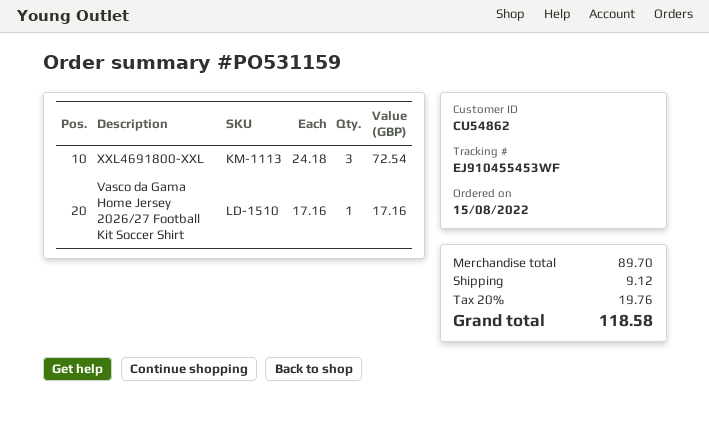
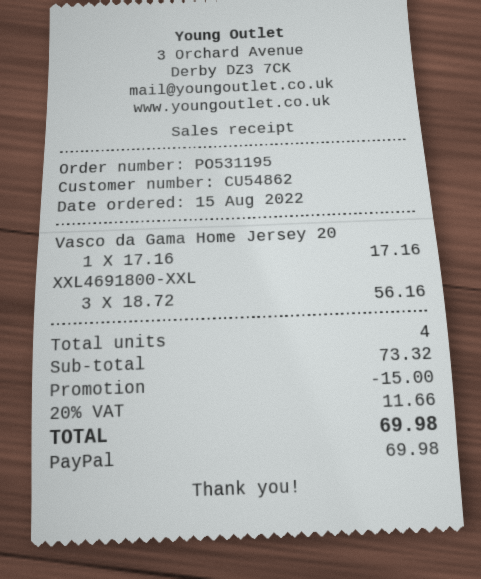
order number: PO531159 -> PO531195
XXL4691800-XXL: 3 x 24.18 = 72.54 -> 3 x 18.72 = 56.16
subtotal: 89.70 -> 73.32
discount: none -> 15.00
shipping: 9.12 -> none
tax: 20% = 19.76 -> 20% = 11.66
total: 118.58 -> 69.98

